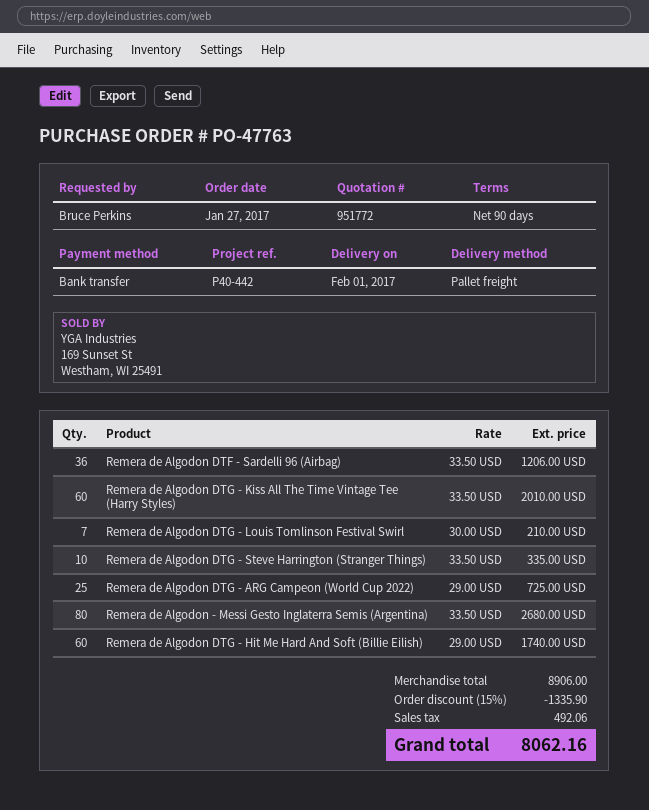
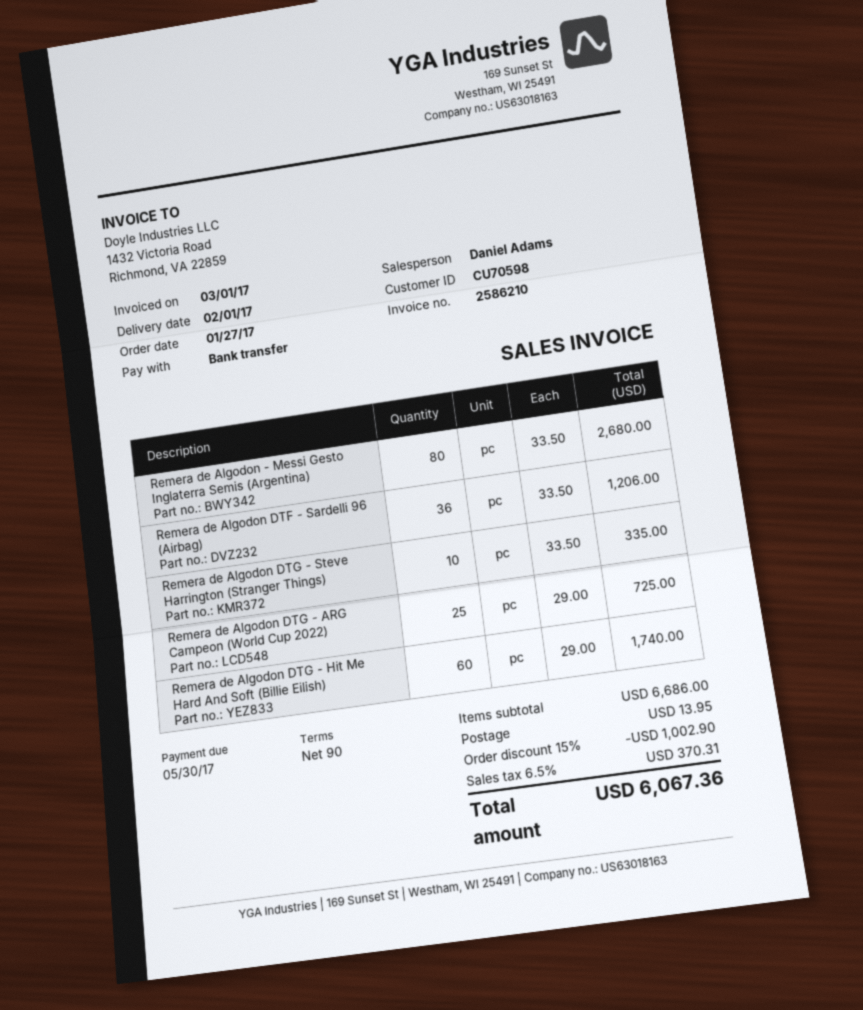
Remera de Algodon DTG - Kiss All The Time Vintage Tee (Harry Styles): 60 x 33.50 = 2010.00 -> none
Remera de Algodon DTG - Louis Tomlinson Festival Swirl: 7 x 30.00 = 210.00 -> none
subtotal: 8906.00 -> 6686.00
discount: 15% = 1335.90 -> 15% = 1002.90
shipping: none -> 13.95
tax: 492.06 -> 370.31
total: 8062.16 -> 6067.36

